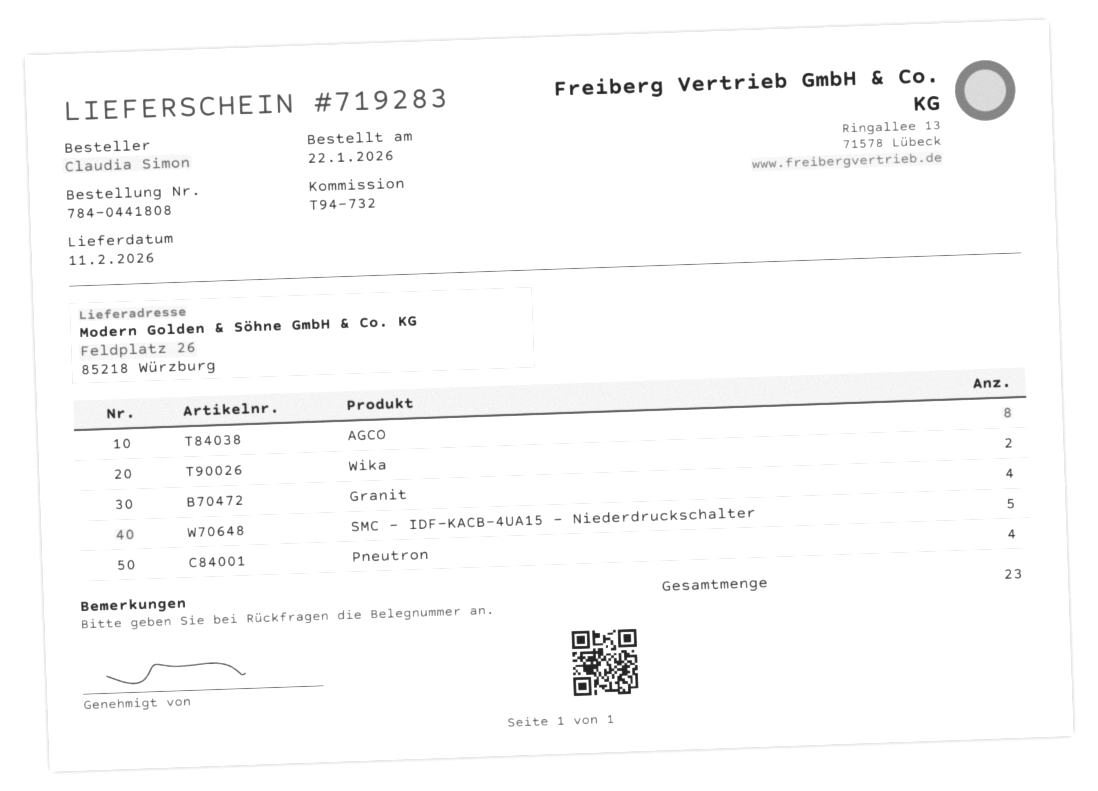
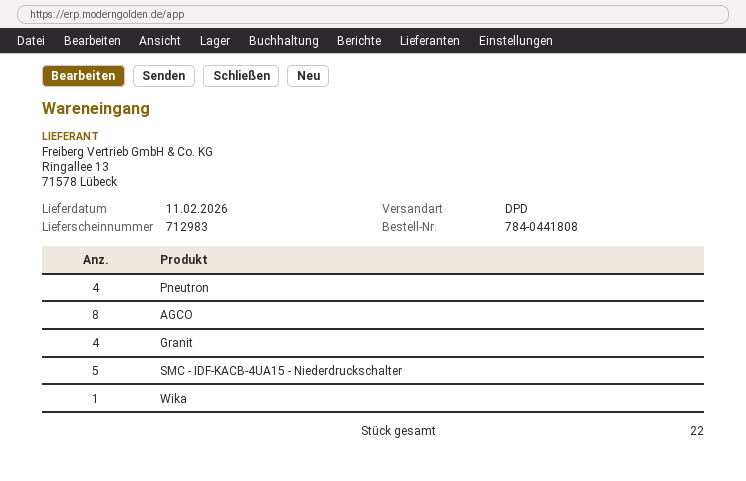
delivery note number: 719283 -> 712983
Wika: 2 -> 1
total quantity: 23 -> 22

